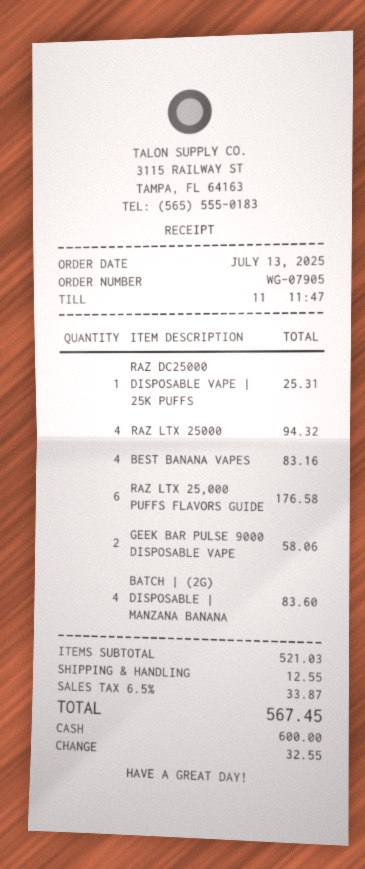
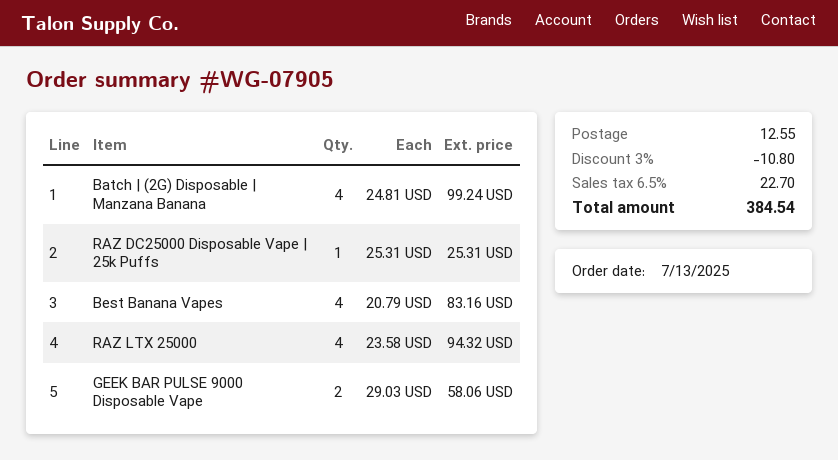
RAZ LTX 25,000 PUFFS FLAVORS GUIDE: 6 for 176.58 -> none
BATCH | (2G) DISPOSABLE | MANZANA BANANA: 4 for 83.60 -> 4 for 99.24
discount: none -> 3% = 10.80
tax: 6.5% = 33.87 -> 6.5% = 22.70
total: 567.45 -> 384.54

